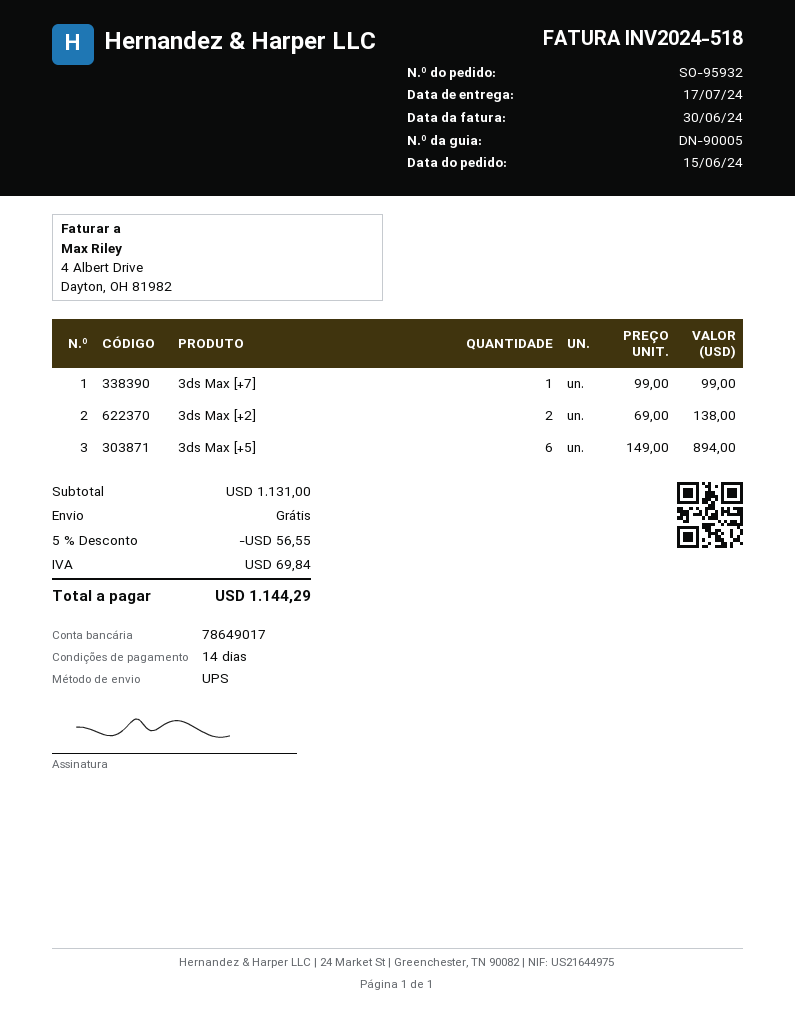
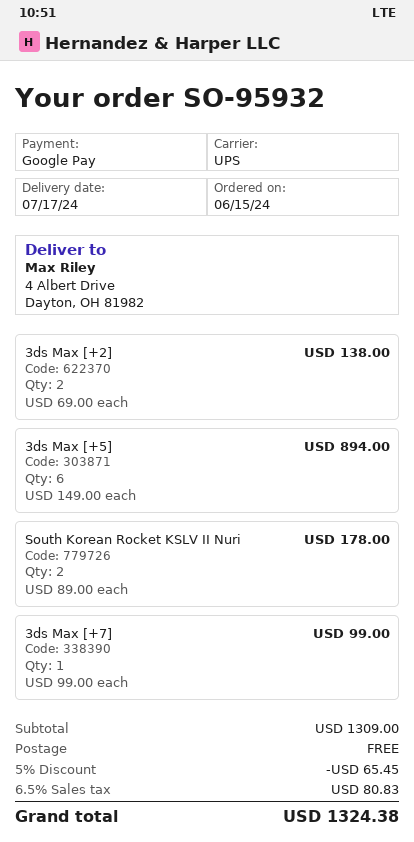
South Korean Rocket KSLV II Nuri: none -> 2 x 89.00 = 178.00
subtotal: 1131.00 -> 1309.00
discount: 5% = 56.55 -> 5% = 65.45
tax: 69.84 -> 80.83
total: 1144.29 -> 1324.38

